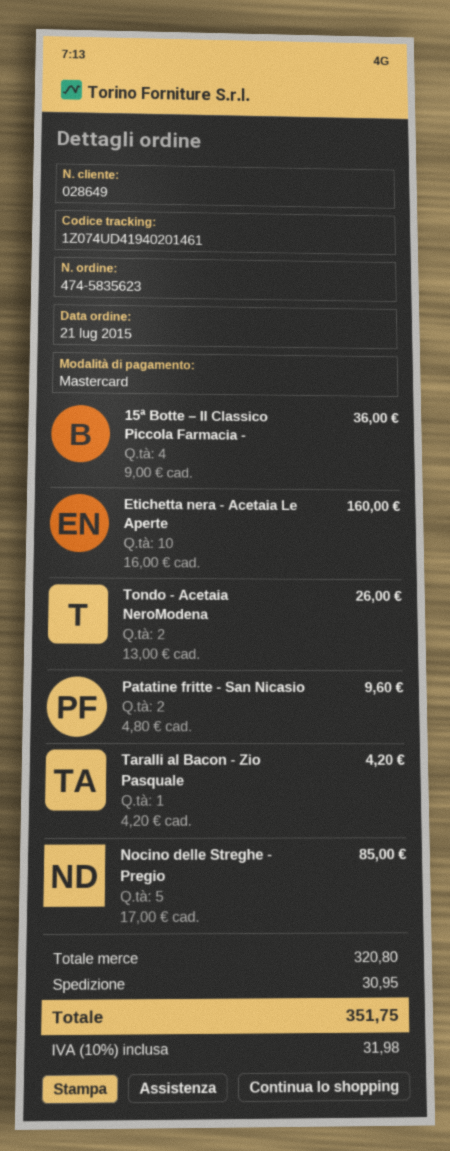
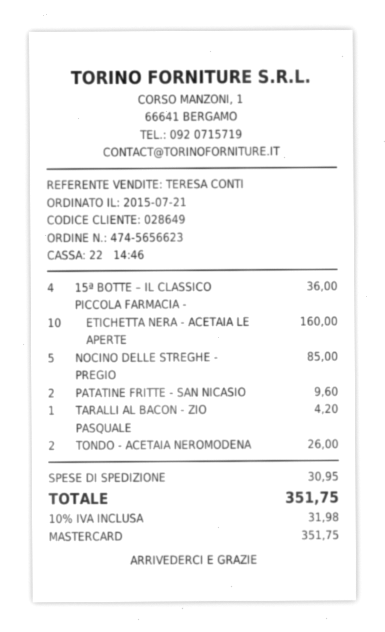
order number: 474-5835623 -> 474-5656623

